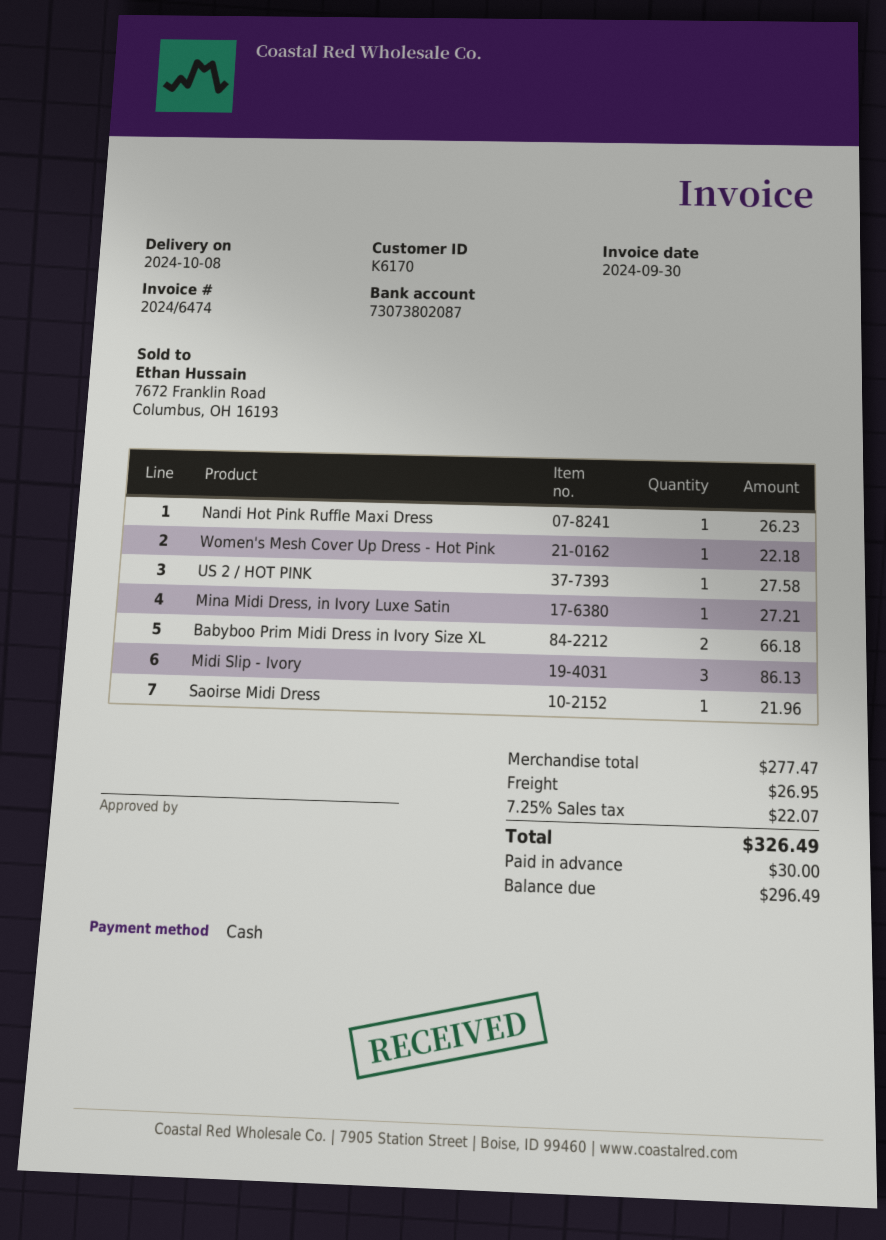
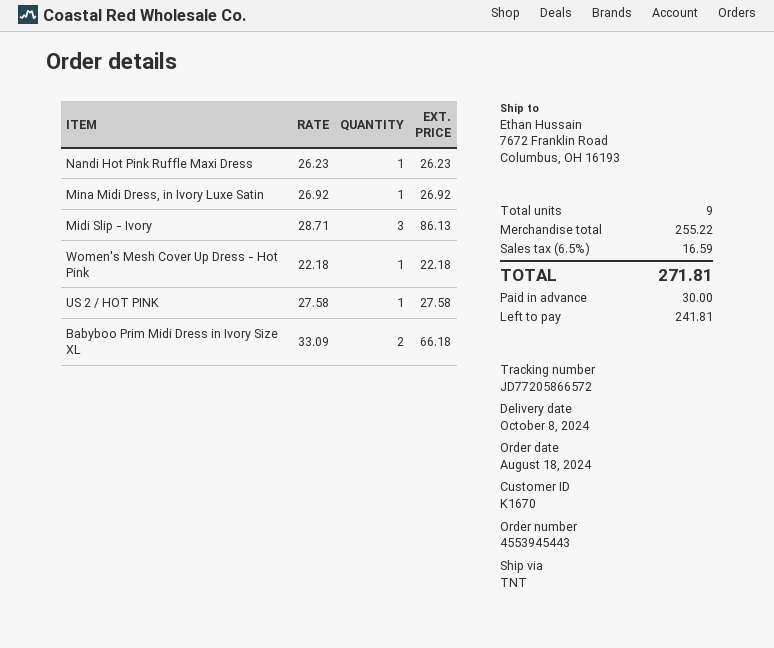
customer number: K6170 -> K1670
Mina Midi Dress, in Ivory Luxe Satin: 1 for 27.21 -> 1 for 26.92
Saoirse Midi Dress: 1 for 21.96 -> none
subtotal: 277.47 -> 255.22
shipping: 26.95 -> none
tax: 7.25% = 22.07 -> 6.5% = 16.59
total: 326.49 -> 271.81
balance: 296.49 -> 241.81

